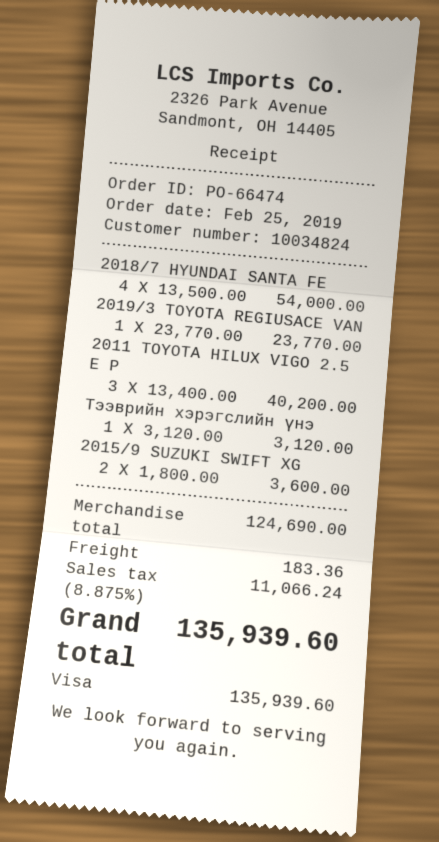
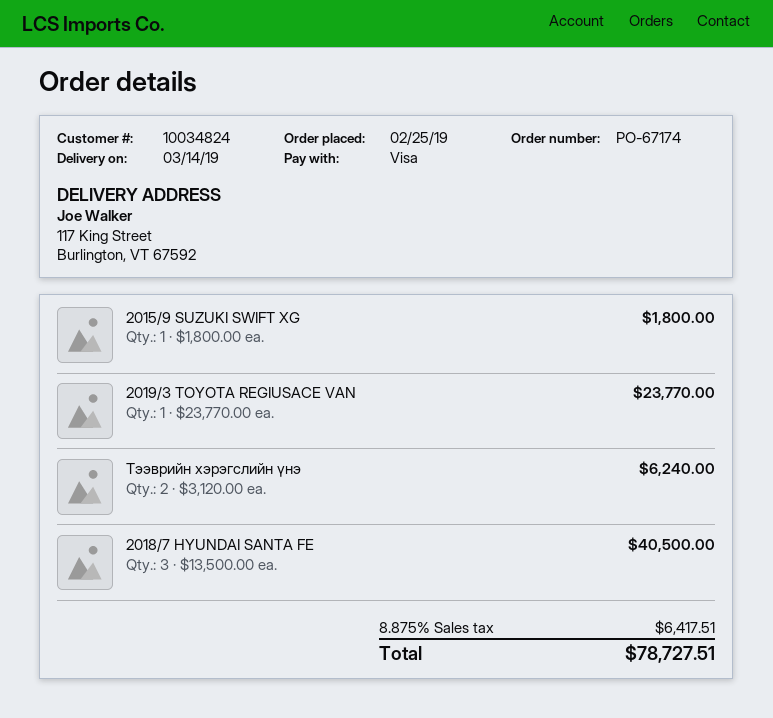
order number: PO-66474 -> PO-67174
2018/7 HYUNDAI SANTA FE: 4 x 13500.00 = 54000.00 -> 3 x 13500.00 = 40500.00
2011 TOYOTA HILUX VIGO 2.5 E P: 3 x 13400.00 = 40200.00 -> none
Тээврийн хэрэгслийн үнэ: 1 x 3120.00 = 3120.00 -> 2 x 3120.00 = 6240.00
2015/9 SUZUKI SWIFT XG: 2 x 1800.00 = 3600.00 -> 1 x 1800.00 = 1800.00
shipping: 183.36 -> none
tax: 8.875% = 11066.24 -> 8.875% = 6417.51
total: 135939.60 -> 78727.51

